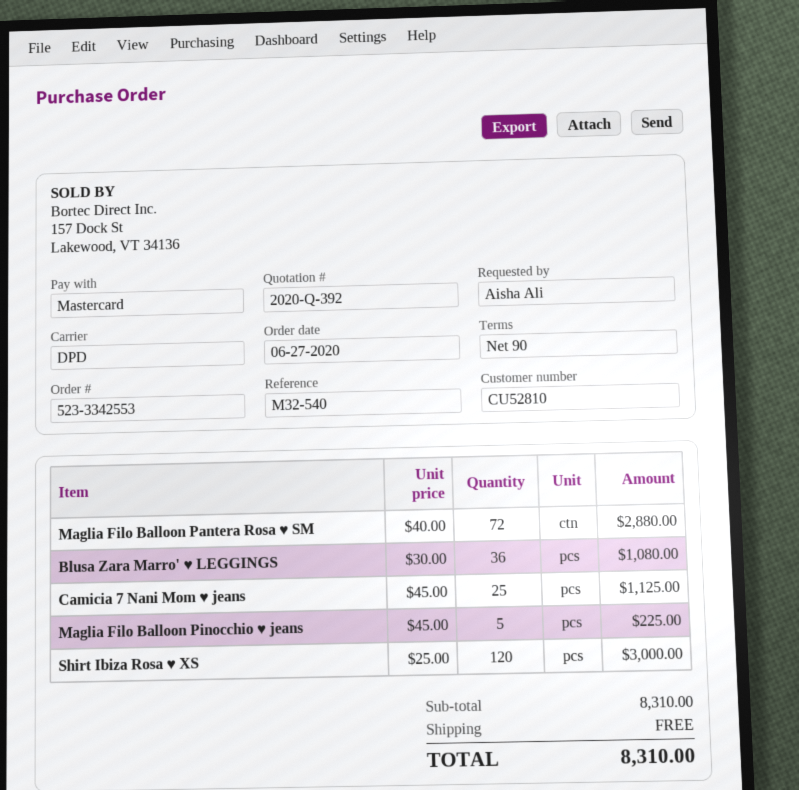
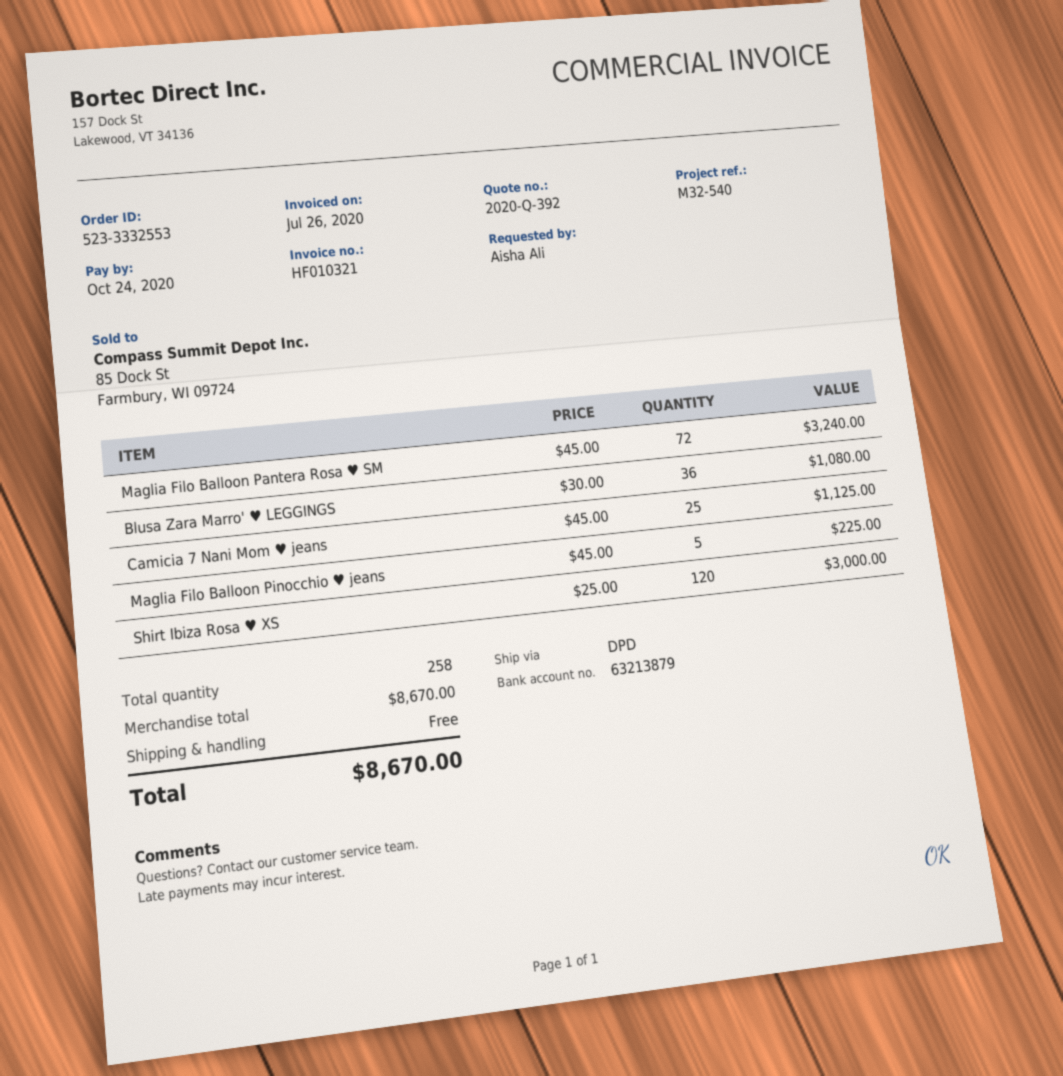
order number: 523-3342553 -> 523-3332553
Maglia Filo Balloon Pantera Rosa ♥ SM: 72 x 40.00 = 2880.00 -> 72 x 45.00 = 3240.00
subtotal: 8310.00 -> 8670.00
total: 8310.00 -> 8670.00

